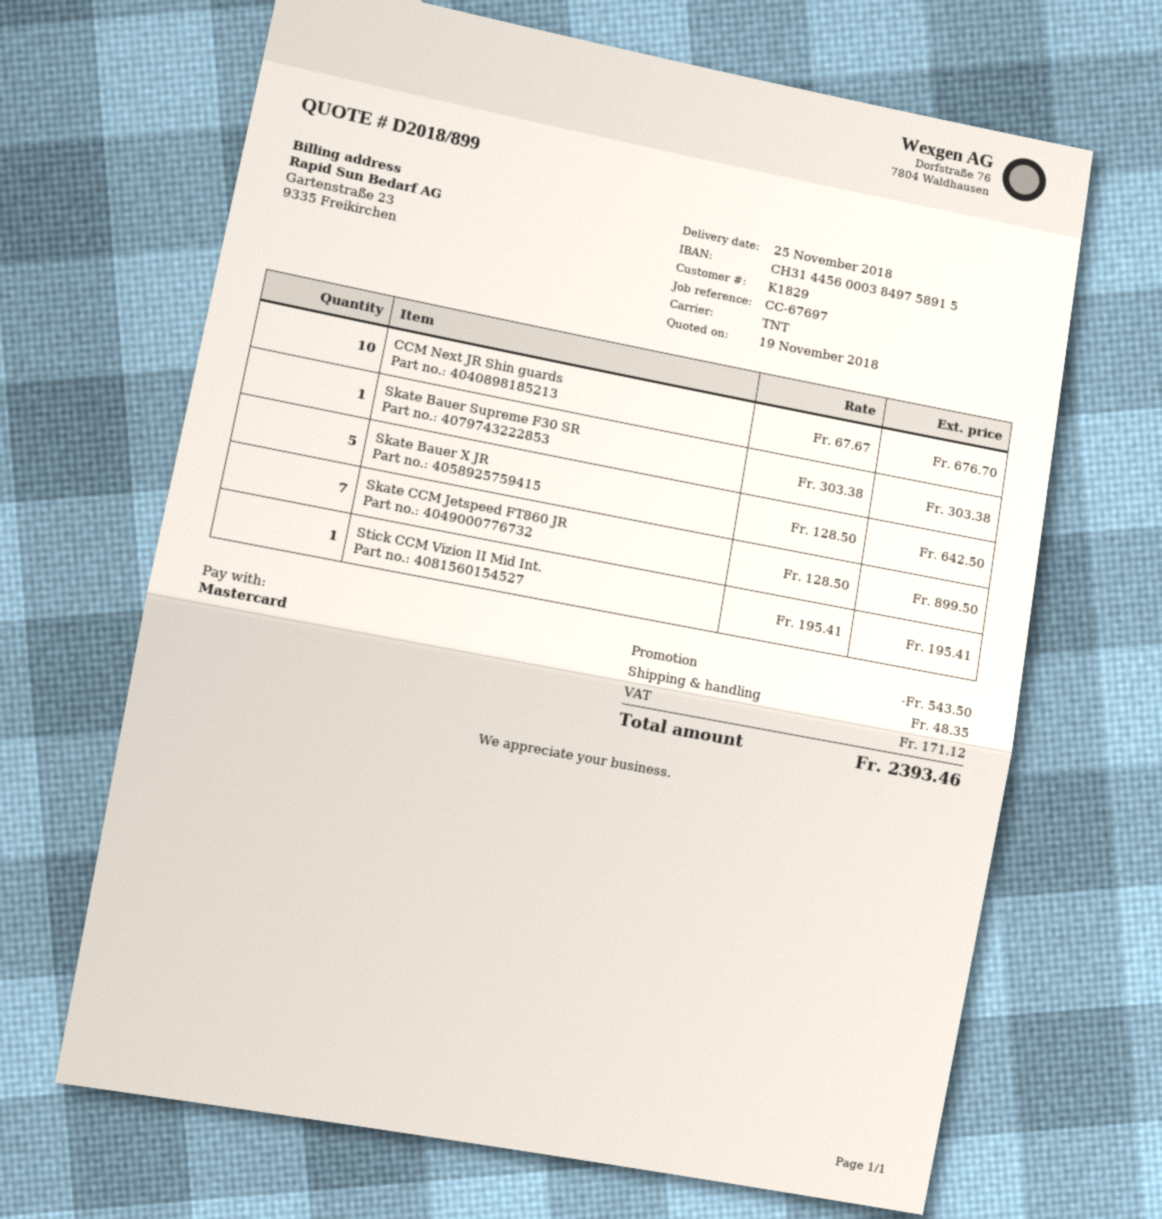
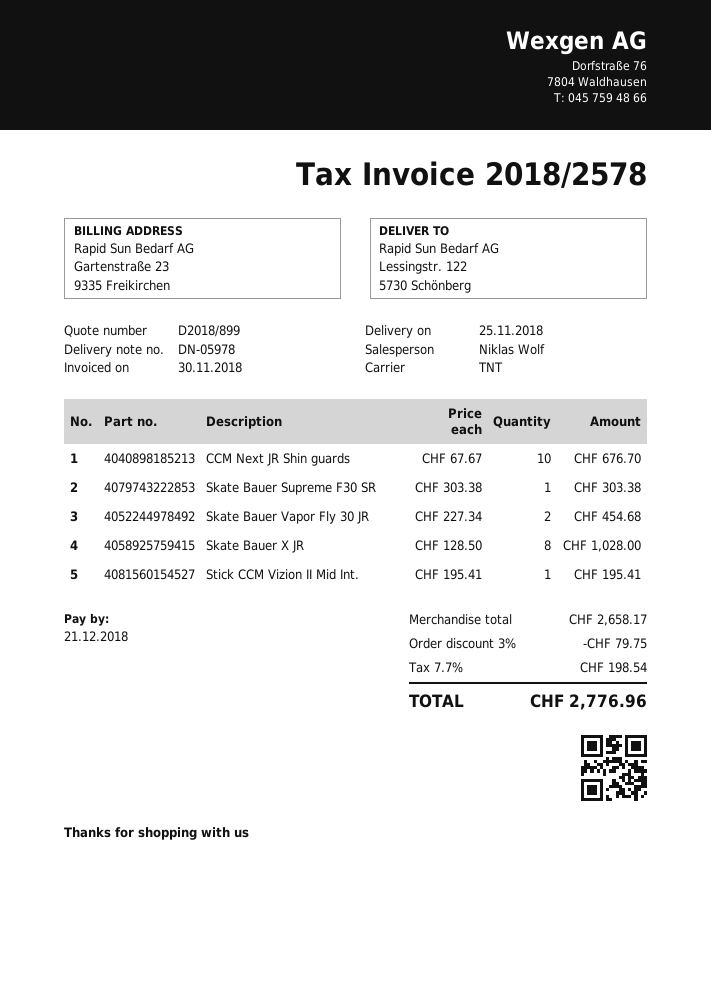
Skate Bauer X JR: 5 x 128.50 = 642.50 -> 8 x 128.50 = 1028.00
Skate CCM Jetspeed FT860 JR: 7 x 128.50 = 899.50 -> none
Skate Bauer Vapor Fly 30 JR: none -> 2 x 227.34 = 454.68
discount: 543.50 -> 79.75
shipping: 48.35 -> none
tax: 171.12 -> 198.54
total: 2393.46 -> 2776.96

